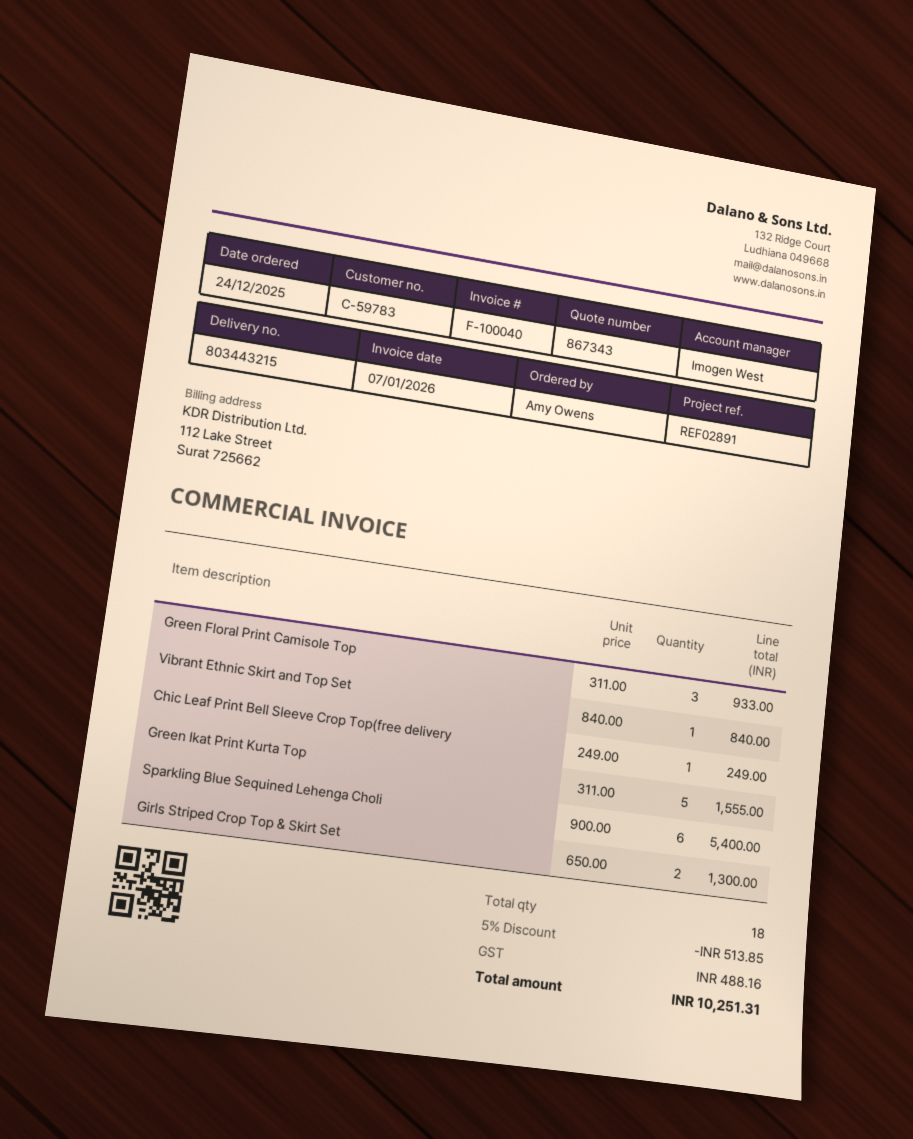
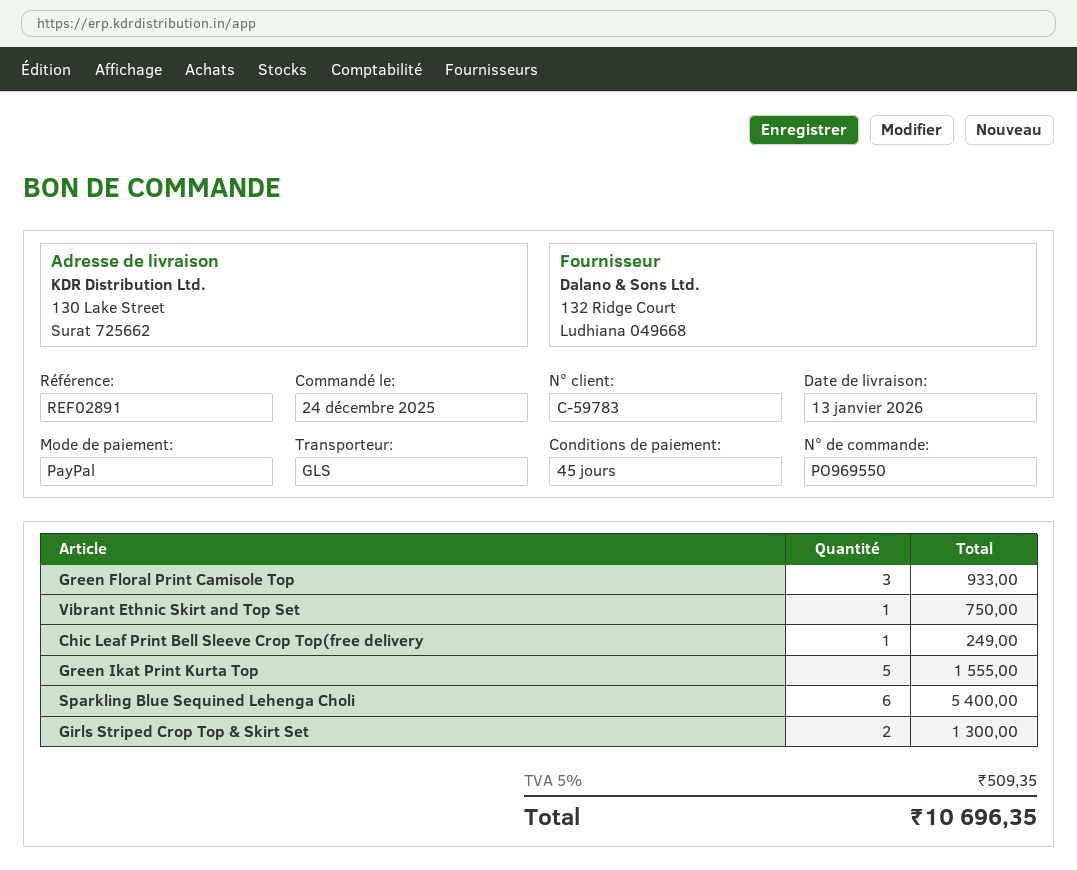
Vibrant Ethnic Skirt and Top Set: 1 for 840.00 -> 1 for 750.00
discount: 5% = 513.85 -> none
tax: 488.16 -> 509.35
total: 10251.31 -> 10696.35

